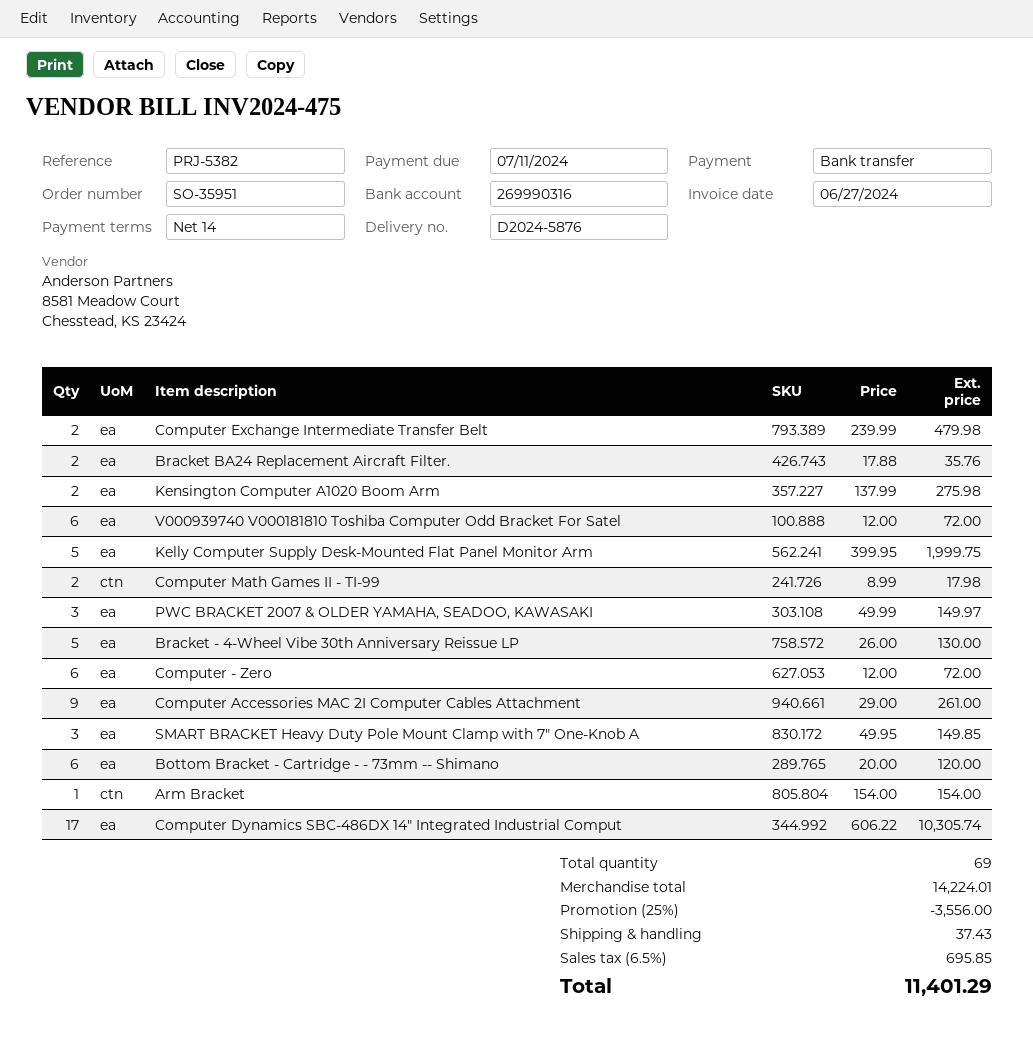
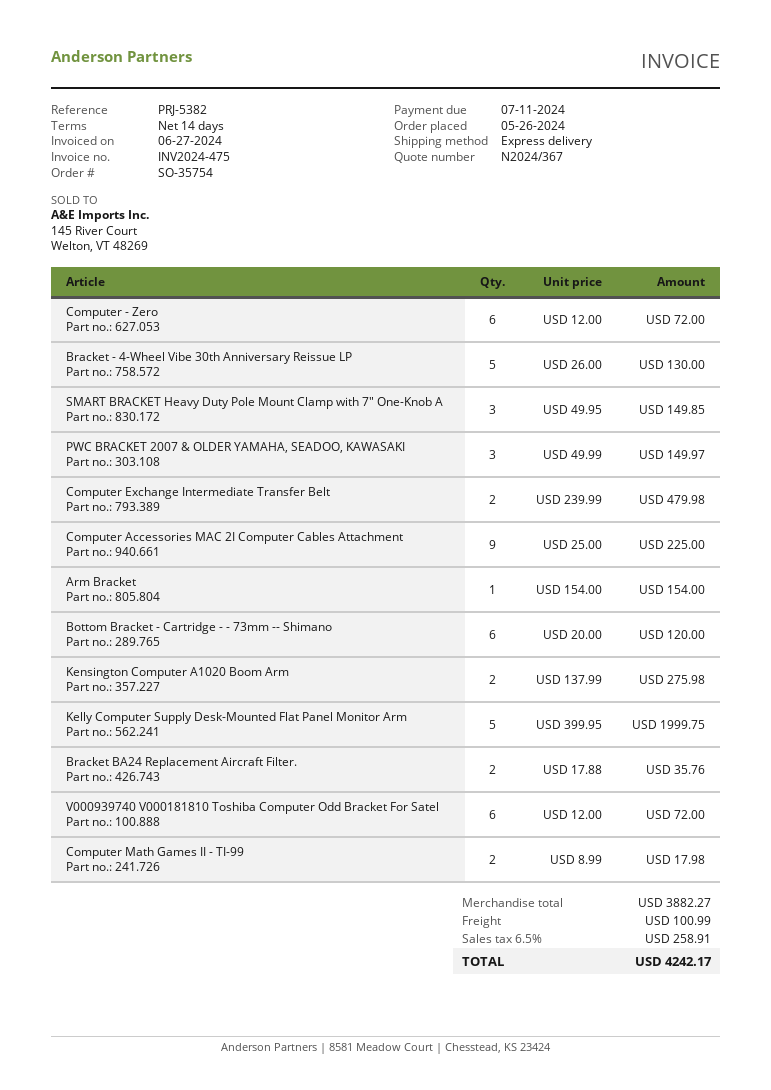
order number: SO-35951 -> SO-35754
Computer Accessories MAC 2I Computer Cables Attachment: 9 x 29.00 = 261.00 -> 9 x 25.00 = 225.00
Computer Dynamics SBC-486DX 14" Integrated Industrial Comput: 17 x 606.22 = 10305.74 -> none
subtotal: 14224.01 -> 3882.27
discount: 25% = 3556.00 -> none
shipping: 37.43 -> 100.99
tax: 6.5% = 695.85 -> 6.5% = 258.91
total: 11401.29 -> 4242.17

